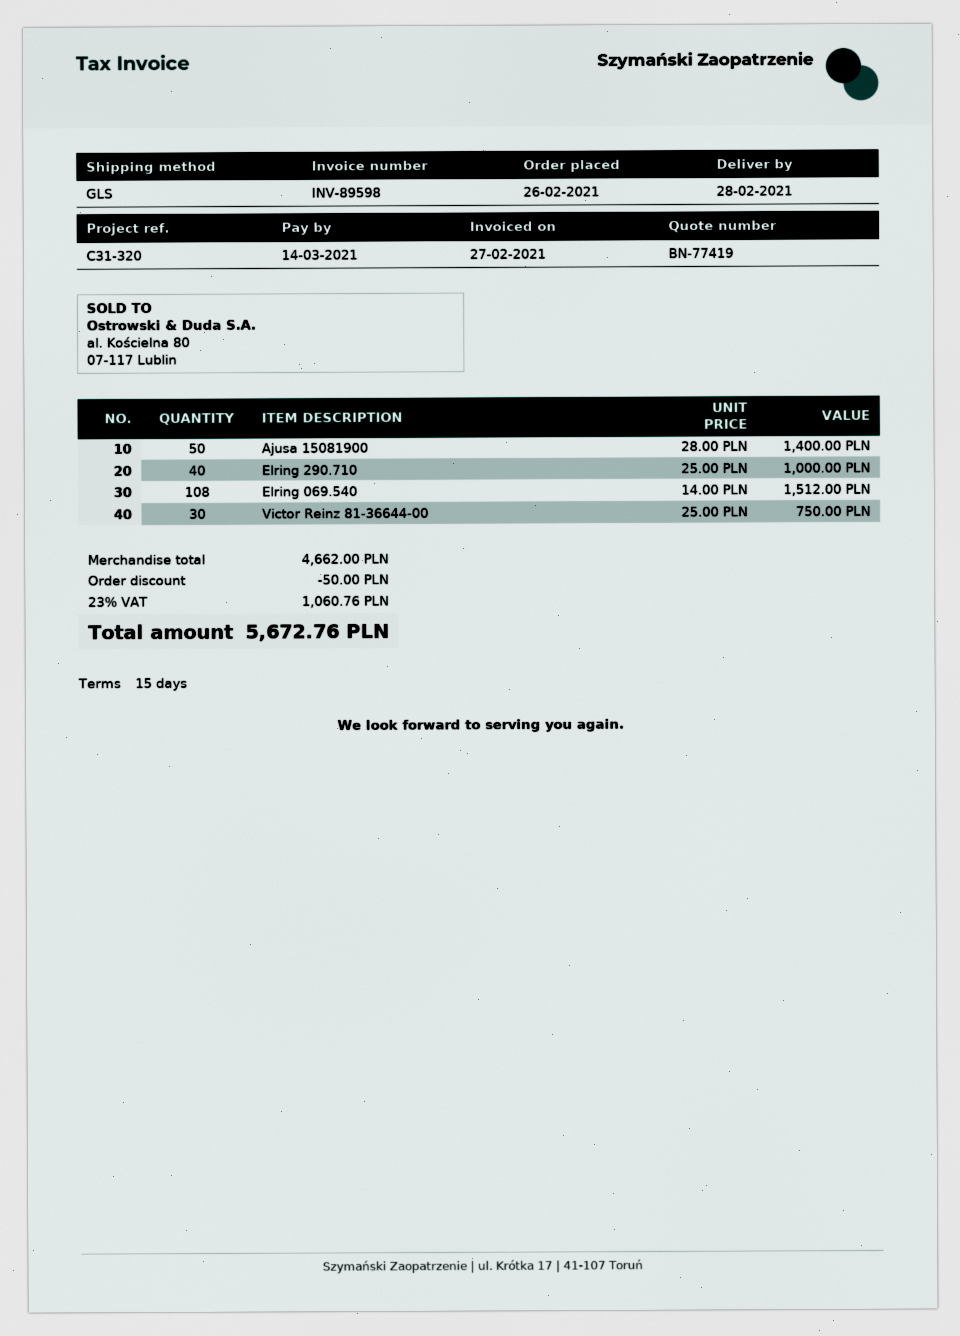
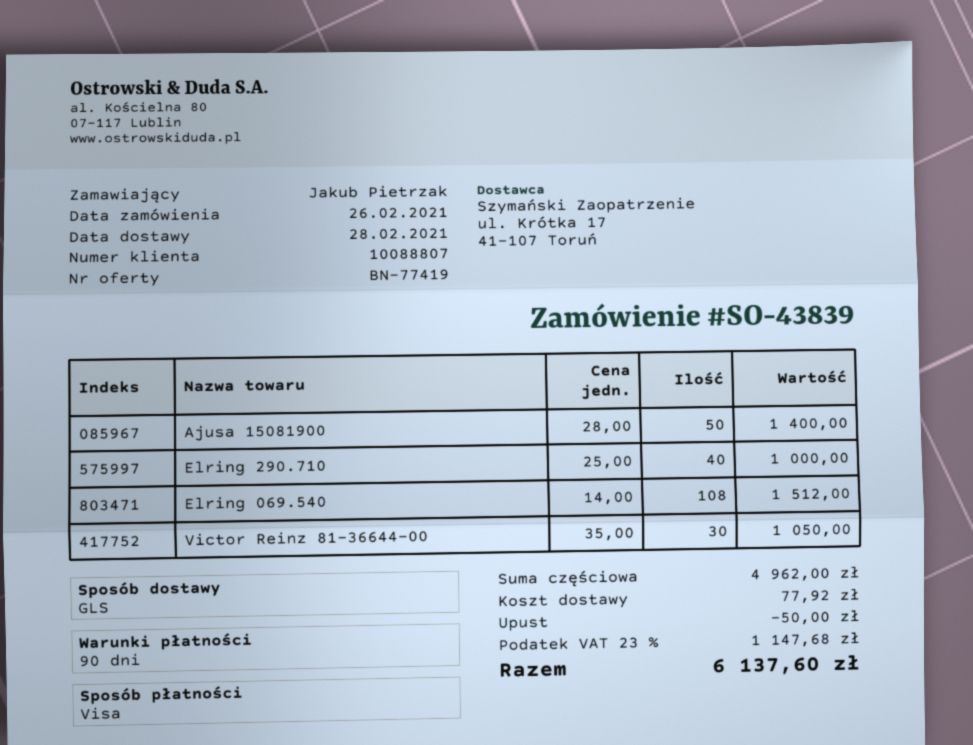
payment terms: 15 days -> 90 days
Victor Reinz 81-36644-00: 30 x 25.00 = 750.00 -> 30 x 35.00 = 1050.00
subtotal: 4662.00 -> 4962.00
shipping: none -> 77.92
tax: 23% = 1060.76 -> 23% = 1147.68
total: 5672.76 -> 6137.60

